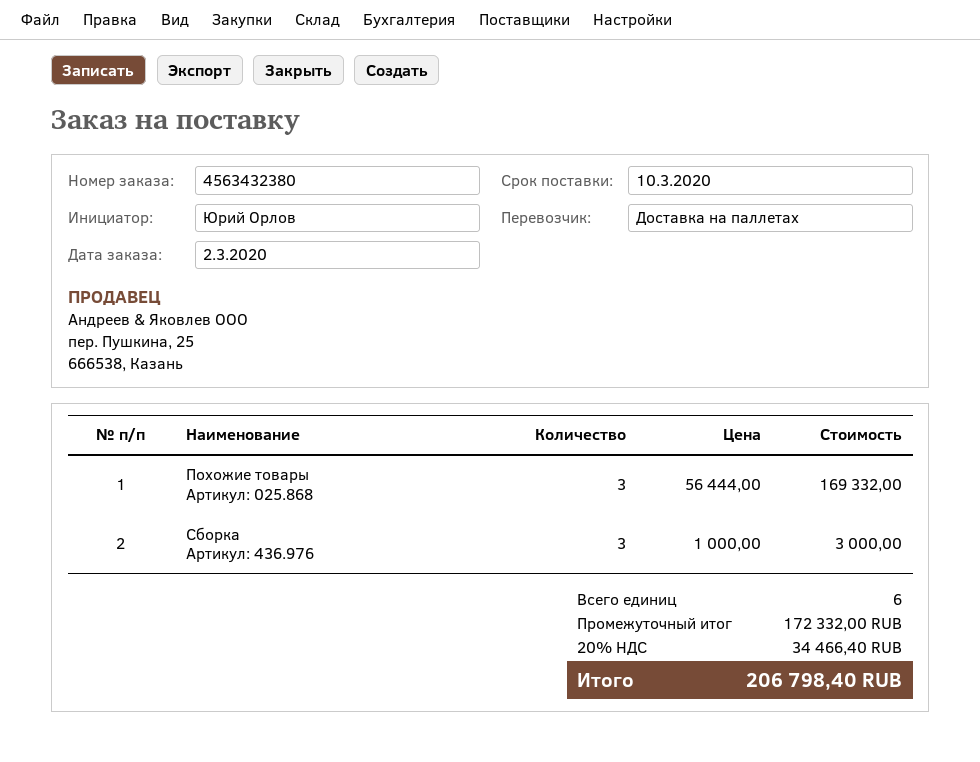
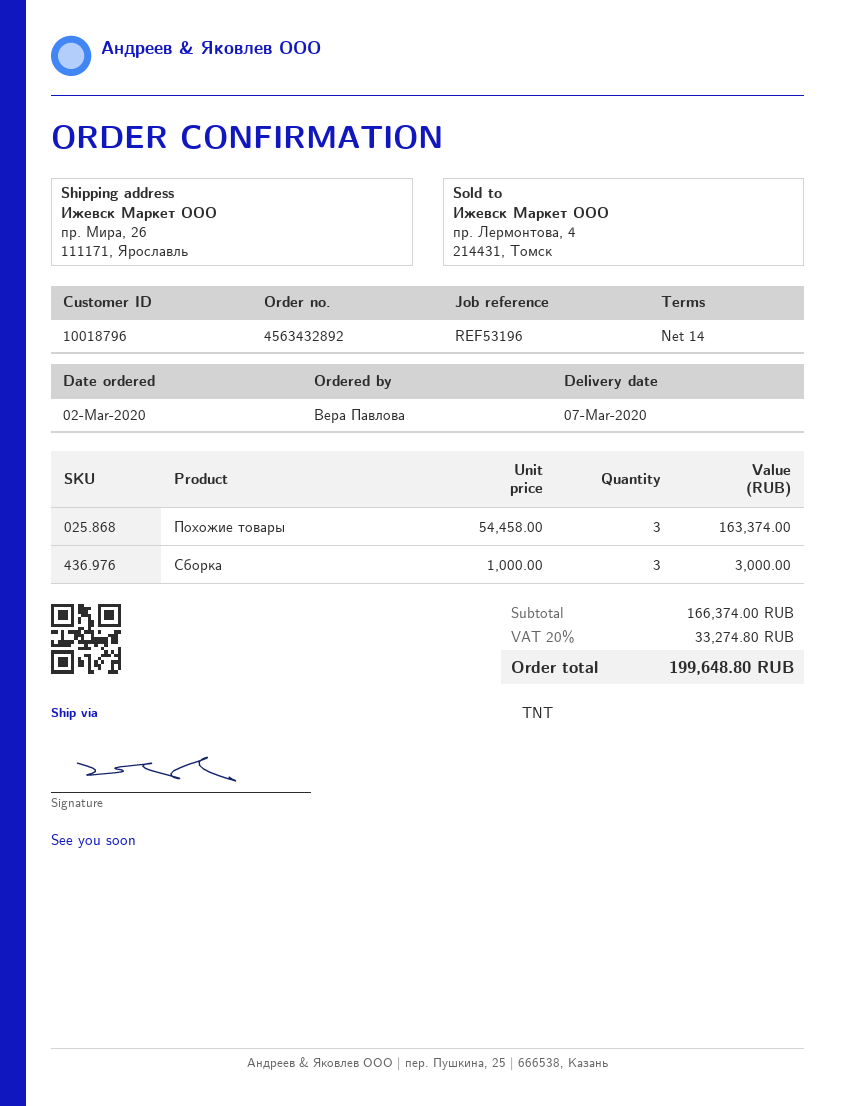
order number: 4563432380 -> 4563432892
delivery date: 2020-03-10 -> 2020-03-07
ordered by: Юрий Орлов -> Вера Павлова
shipping method: pallet freight -> TNT
Похожие товары: 3 x 56444.00 = 169332.00 -> 3 x 54458.00 = 163374.00
subtotal: 172332.00 -> 166374.00
tax: 20% = 34466.40 -> 20% = 33274.80
total: 206798.40 -> 199648.80

